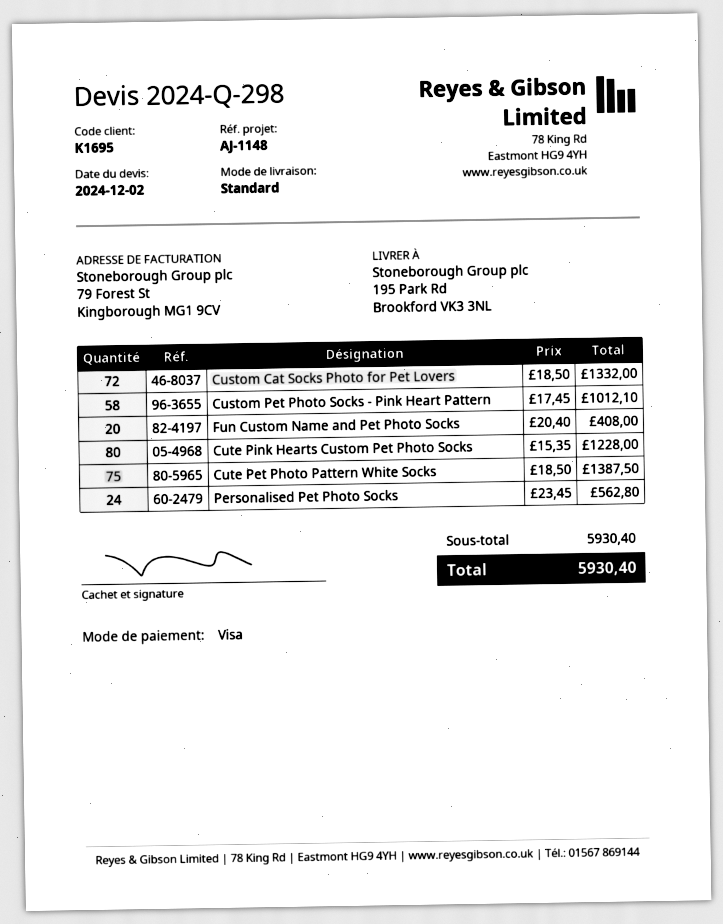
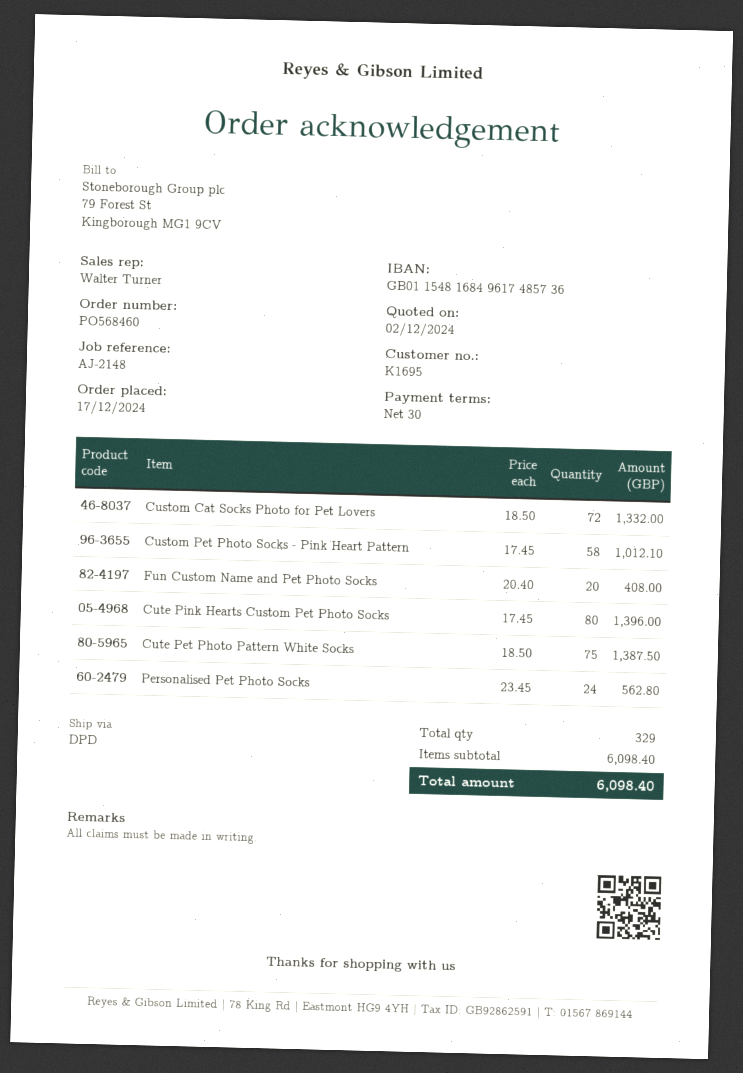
reference: AJ-1148 -> AJ-2148
shipping method: standard -> DPD
Cute Pink Hearts Custom Pet Photo Socks: 80 x 15.35 = 1228.00 -> 80 x 17.45 = 1396.00
subtotal: 5930.40 -> 6098.40
total: 5930.40 -> 6098.40

